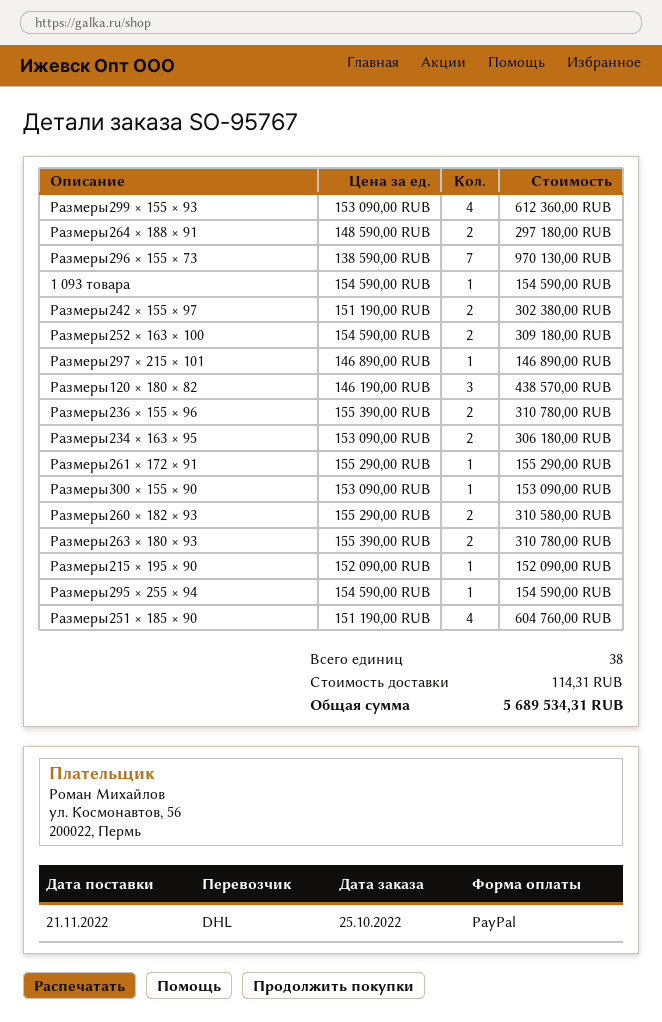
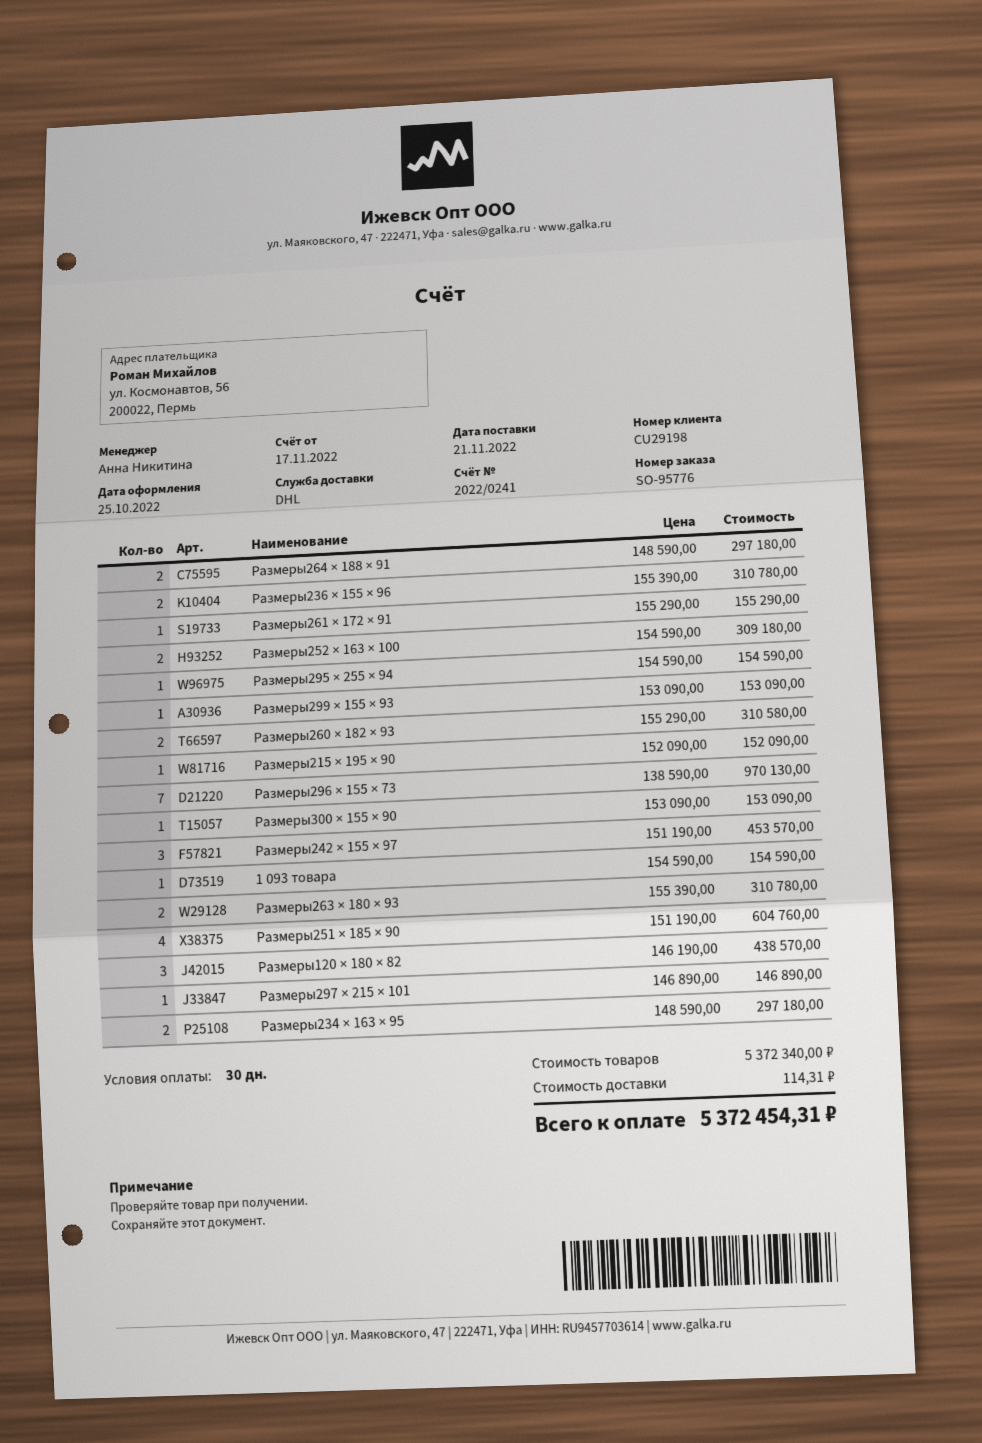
order number: SO-95767 -> SO-95776
Размеры299 × 155 × 93: 4 x 153090.00 = 612360.00 -> 1 x 153090.00 = 153090.00
Размеры242 × 155 × 97: 2 x 151190.00 = 302380.00 -> 3 x 151190.00 = 453570.00
Размеры234 × 163 × 95: 2 x 153090.00 = 306180.00 -> 2 x 148590.00 = 297180.00
total: 5689534.31 -> 5372454.31

